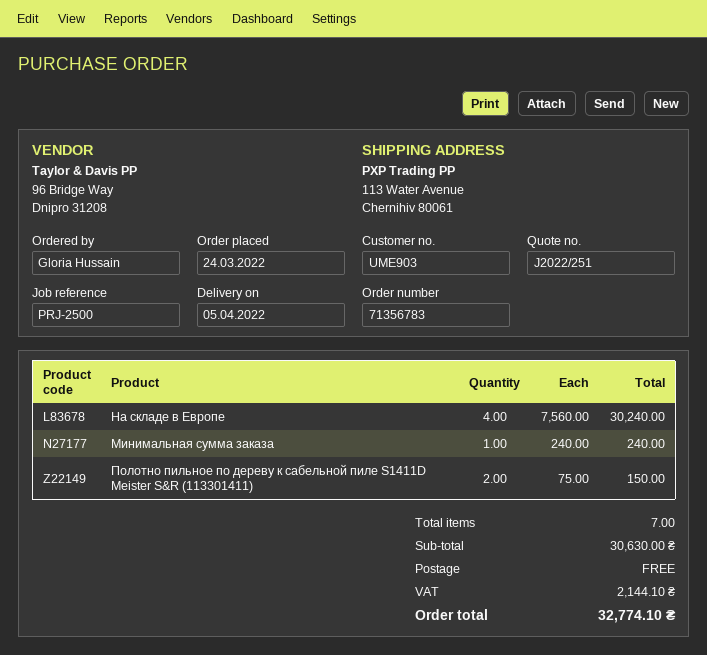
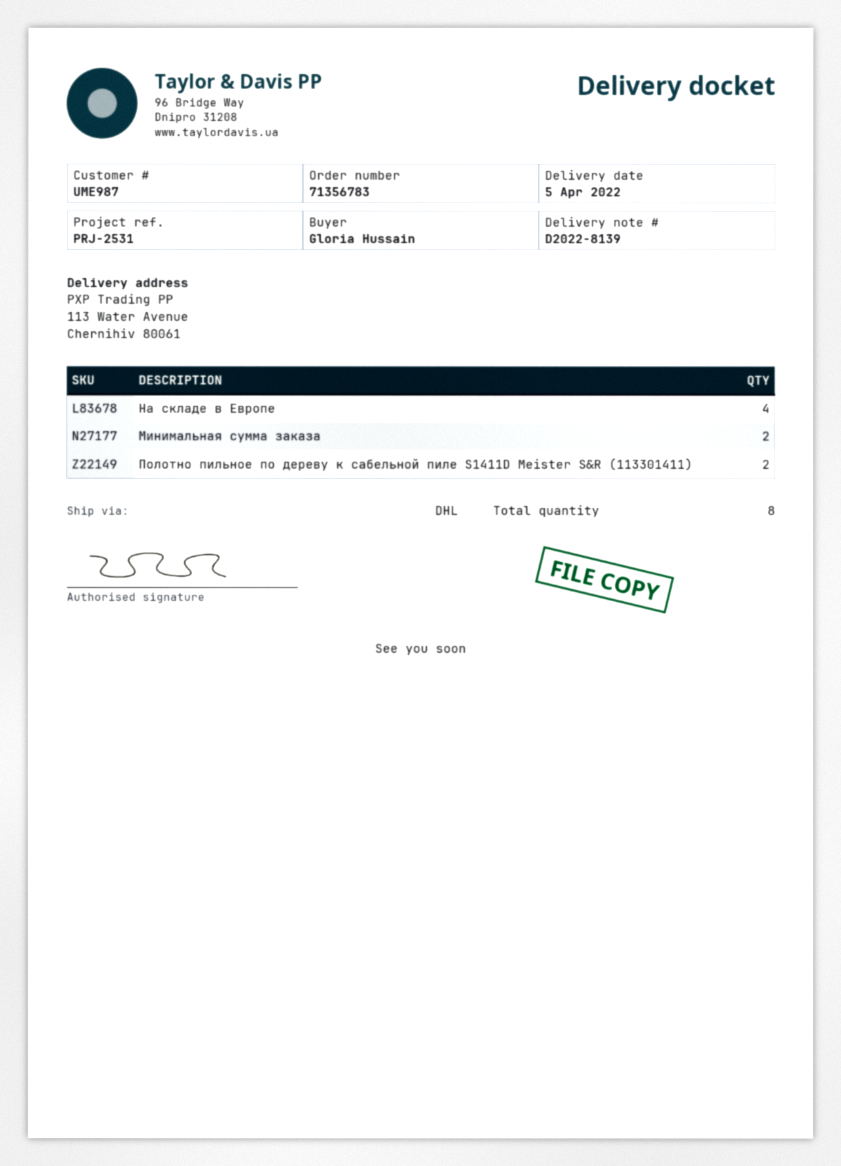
customer number: UME903 -> UME987
reference: PRJ-2500 -> PRJ-2531
Минимальная сумма заказа: 1 -> 2
total quantity: 7 -> 8

